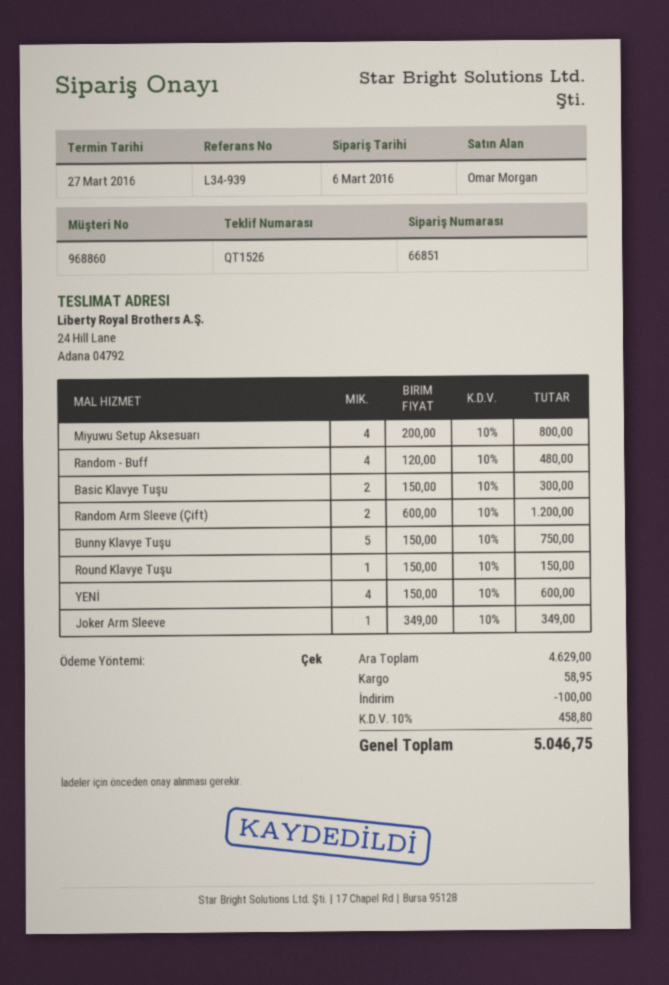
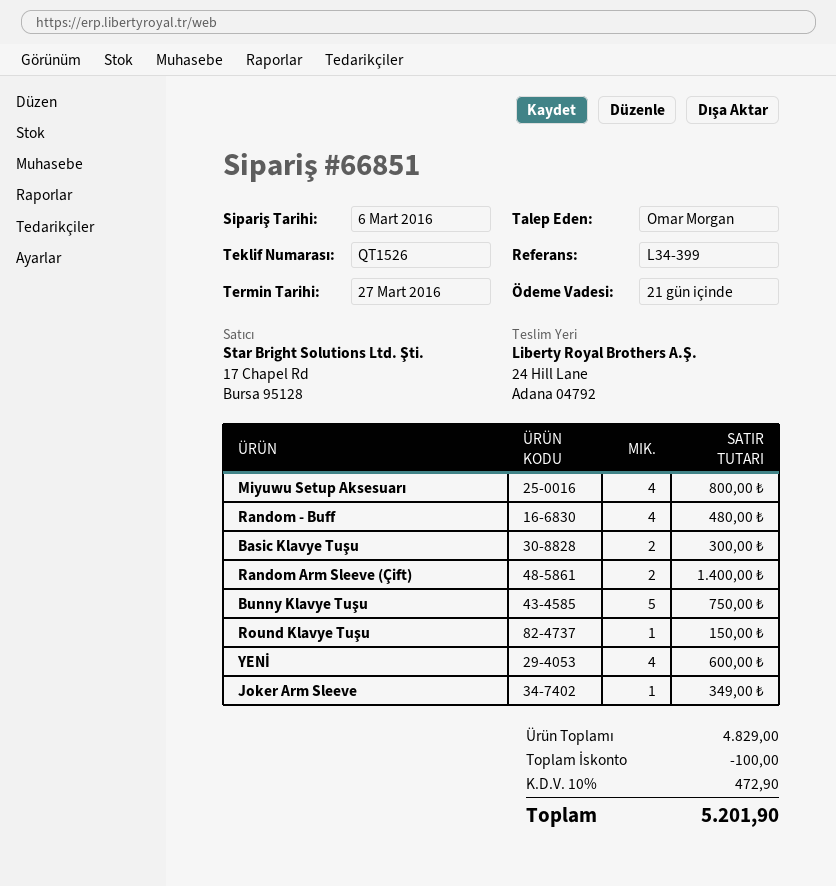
reference: L34-939 -> L34-399
Random Arm Sleeve (Çift): 2 for 1200.00 -> 2 for 1400.00
subtotal: 4629.00 -> 4829.00
shipping: 58.95 -> none
tax: 10% = 458.80 -> 10% = 472.90
total: 5046.75 -> 5201.90

